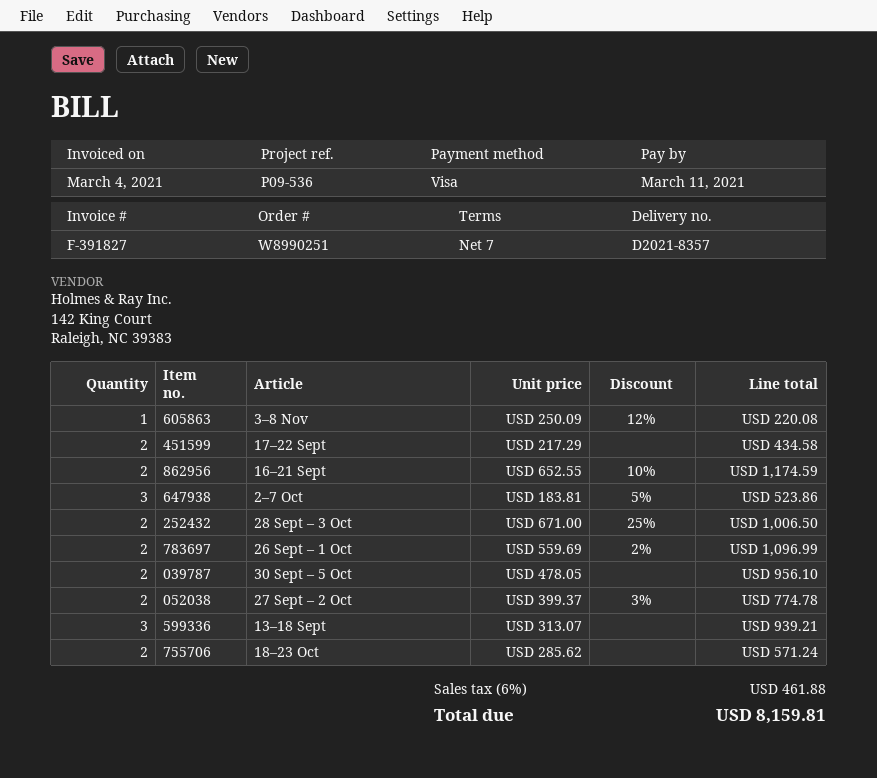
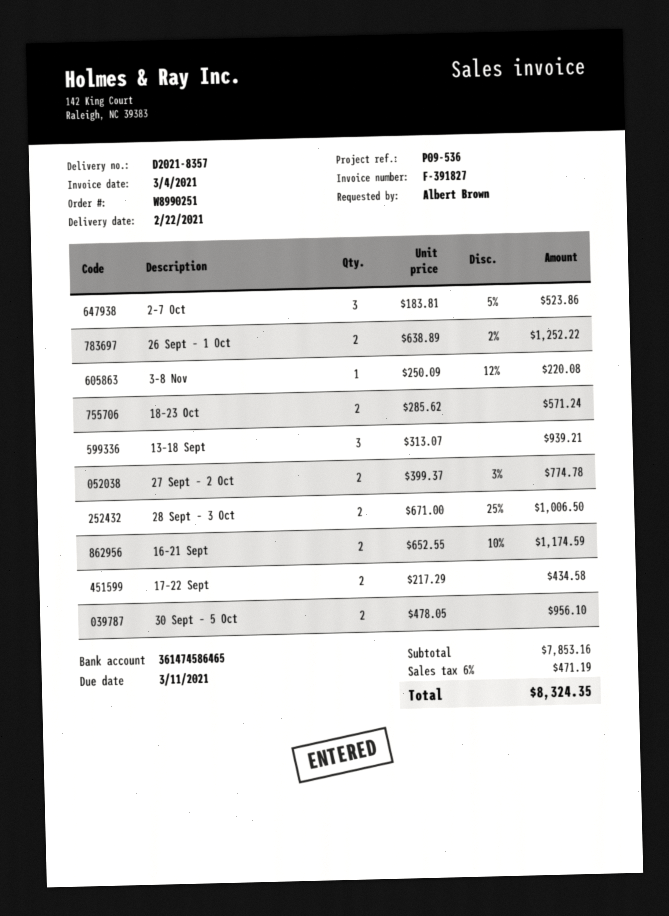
26 Sept – 1 Oct: 2 x 559.69 - 2% = 1096.99 -> 2 x 638.89 - 2% = 1252.22
tax: 6% = 461.88 -> 6% = 471.19
total: 8159.81 -> 8324.35

